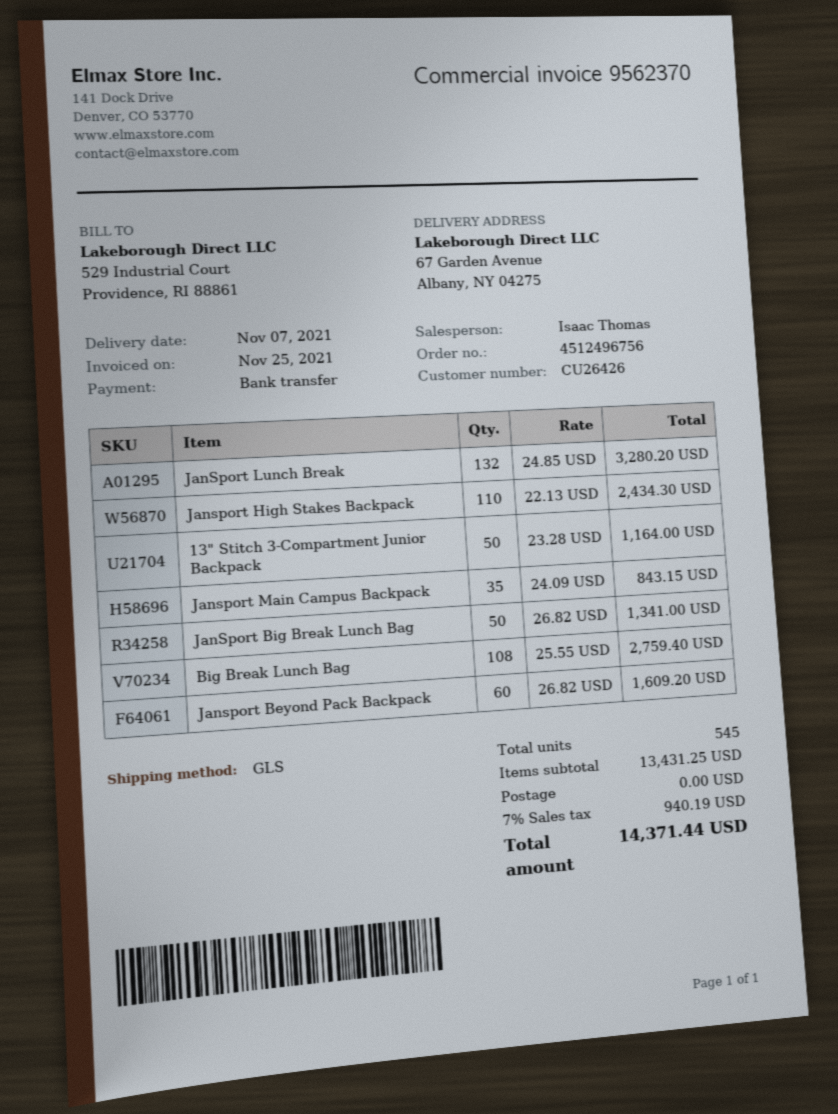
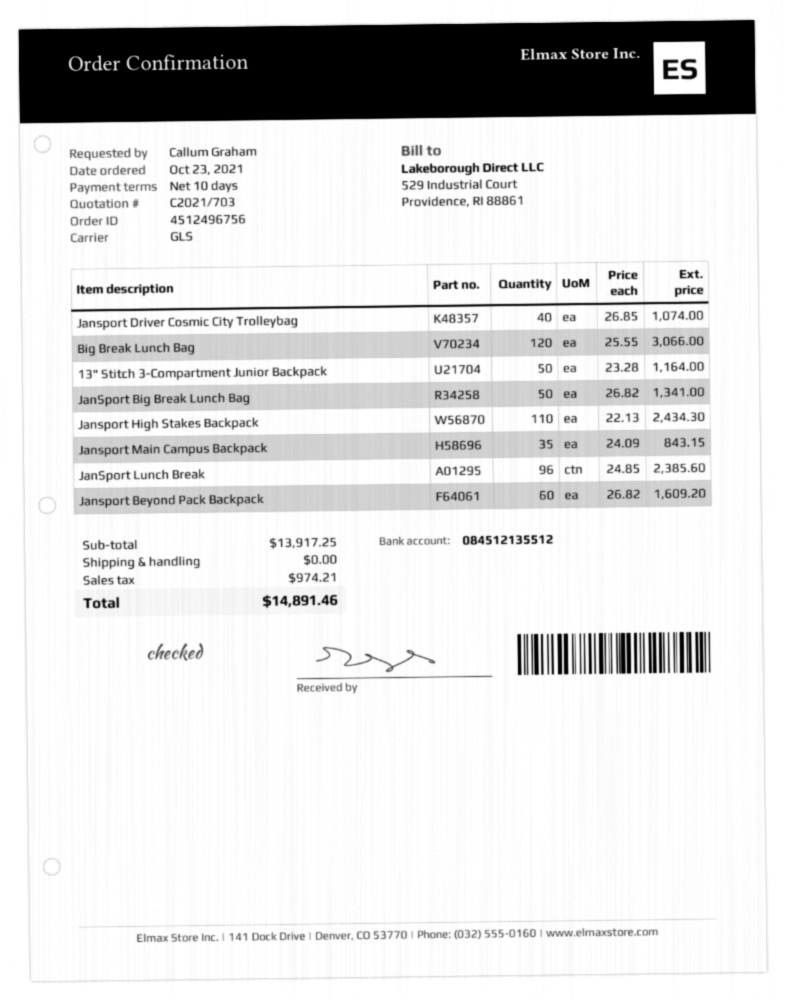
JanSport Lunch Break: 132 x 24.85 = 3280.20 -> 96 x 24.85 = 2385.60
Big Break Lunch Bag: 108 x 25.55 = 2759.40 -> 120 x 25.55 = 3066.00
Jansport Driver Cosmic City Trolleybag: none -> 40 x 26.85 = 1074.00
subtotal: 13431.25 -> 13917.25
tax: 940.19 -> 974.21
total: 14371.44 -> 14891.46

